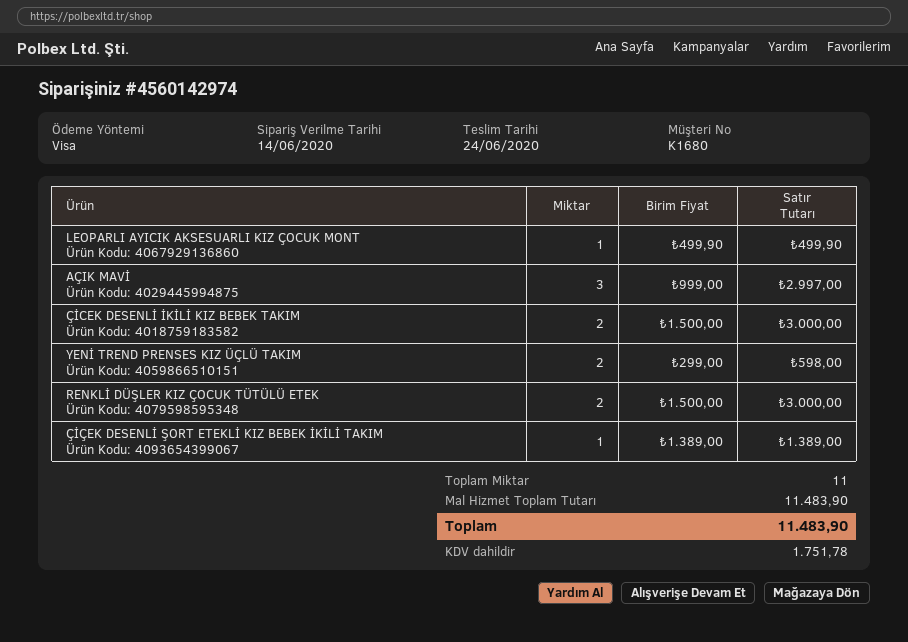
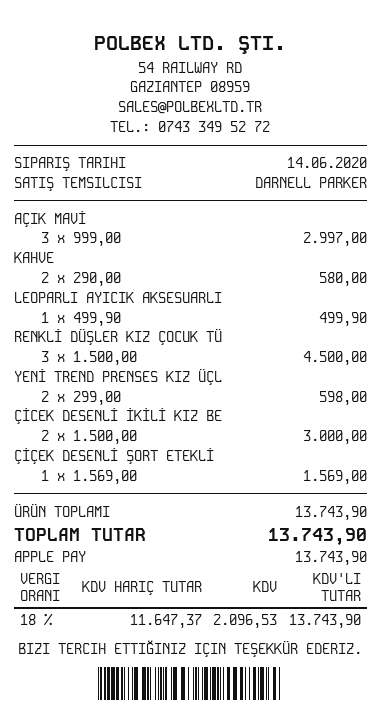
payment method: Visa -> Apple Pay
RENKLİ DÜŞLER KIZ ÇOCUK TÜTÜLÜ ETEK: 2 x 1500.00 = 3000.00 -> 3 x 1500.00 = 4500.00
ÇİÇEK DESENLİ ŞORT ETEKLİ KIZ BEBEK İKİLİ TAKIM: 1 x 1389.00 = 1389.00 -> 1 x 1569.00 = 1569.00
KAHVE: none -> 2 x 290.00 = 580.00
subtotal: 11483.90 -> 13743.90
tax: 1751.78 -> 2096.53
total: 11483.90 -> 13743.90

